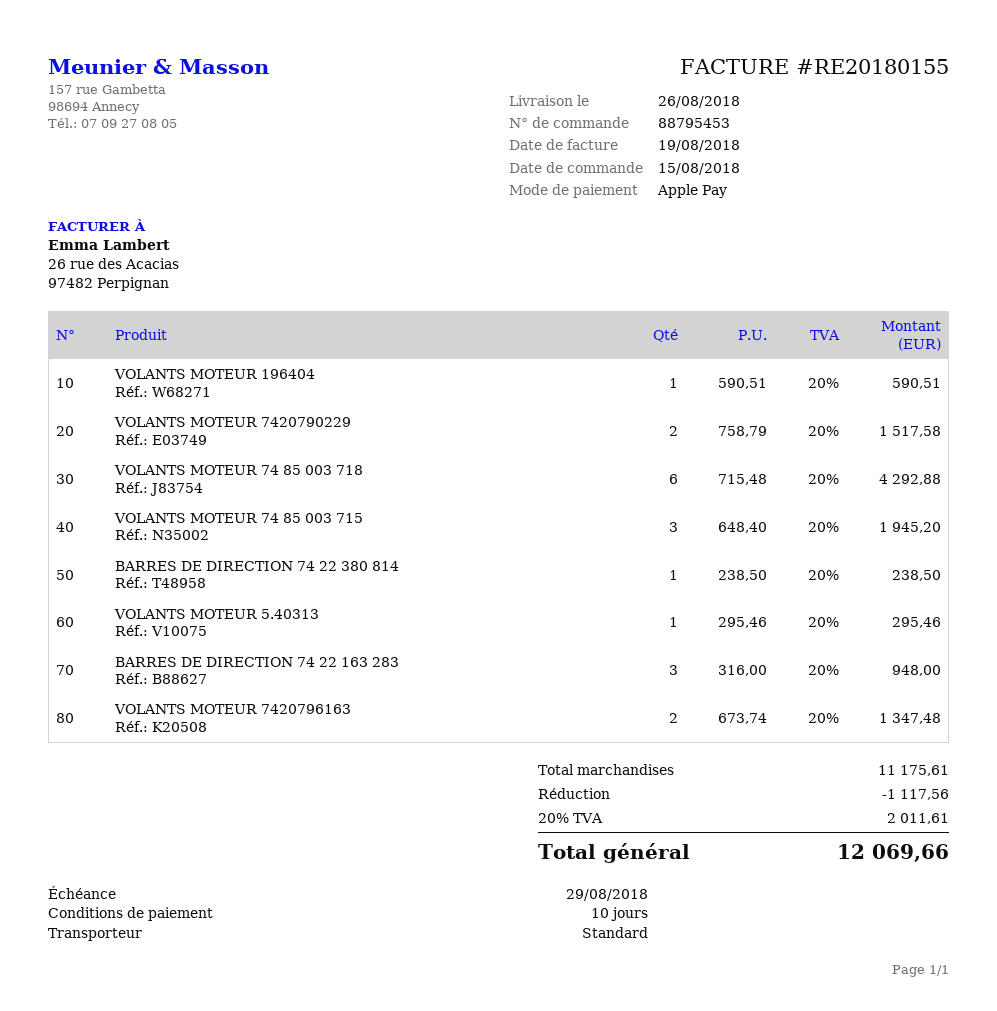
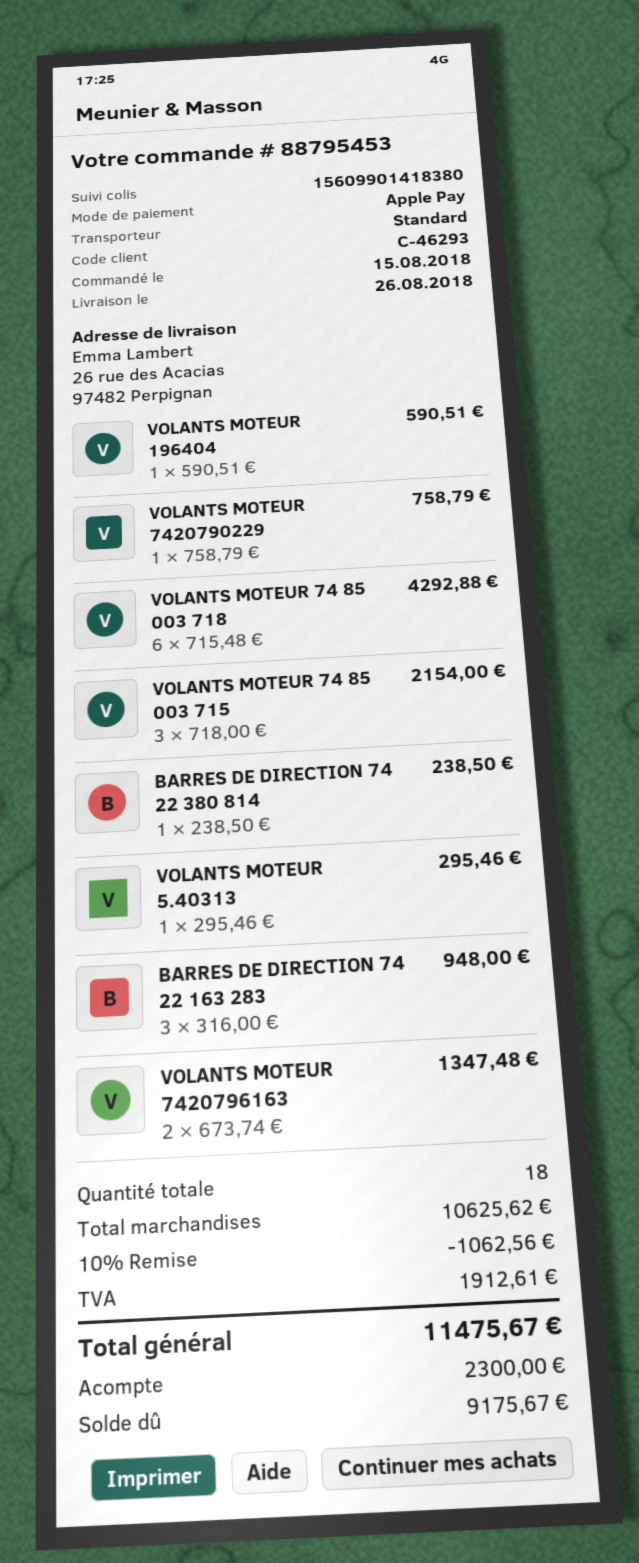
VOLANTS MOTEUR 7420790229: 2 x 758.79 = 1517.58 -> 1 x 758.79 = 758.79
VOLANTS MOTEUR 74 85 003 715: 3 x 648.40 = 1945.20 -> 3 x 718.00 = 2154.00
subtotal: 11175.61 -> 10625.62
discount: 1117.56 -> 1062.56
tax: 2011.61 -> 1912.61
total: 12069.66 -> 11475.67

